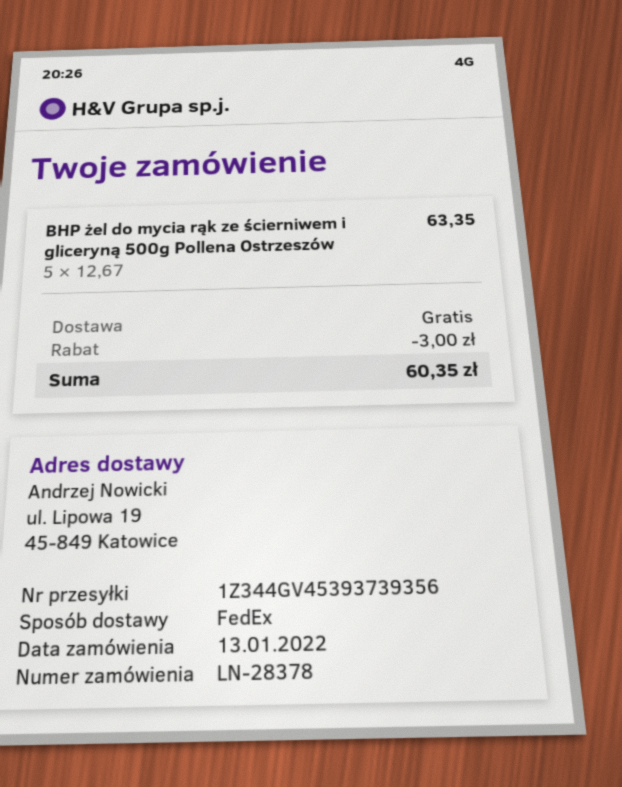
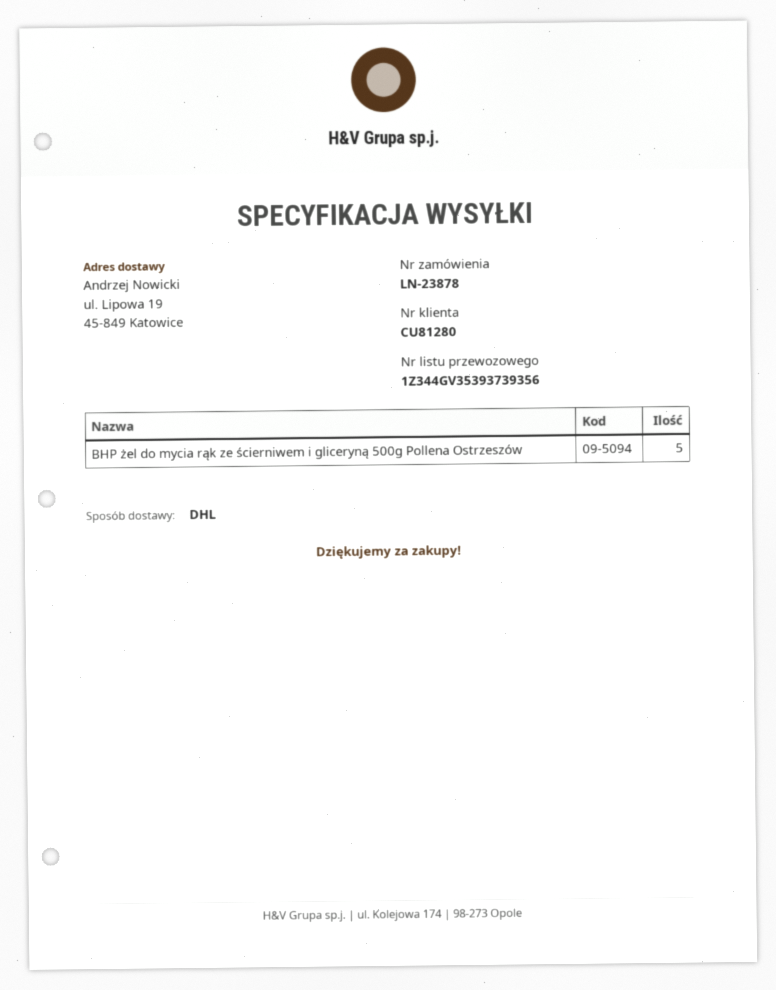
order number: LN-28378 -> LN-23878
shipping method: FedEx -> DHL
tracking number: 1Z344GV45393739356 -> 1Z344GV35393739356

